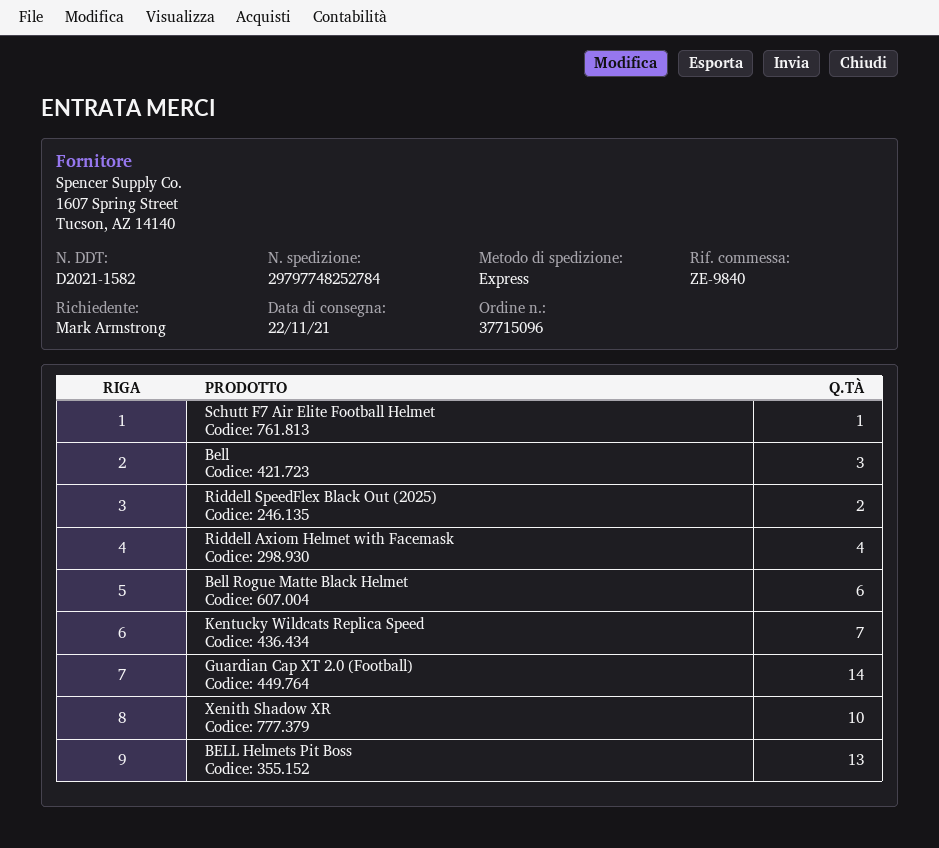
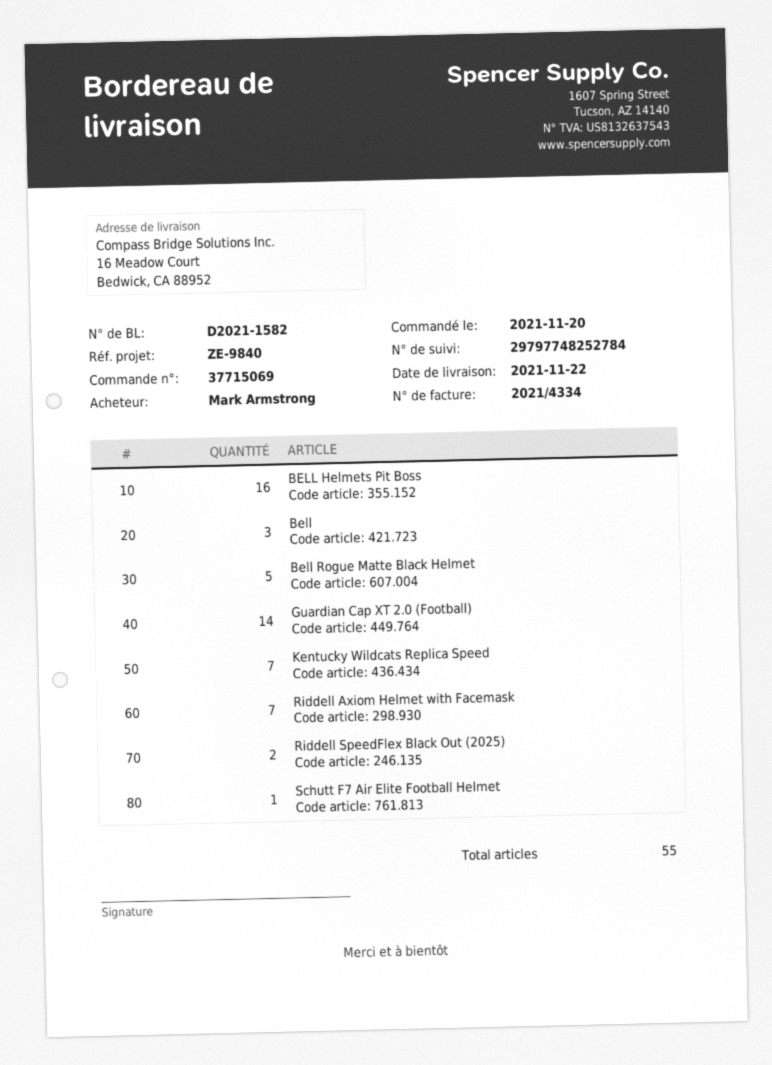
order number: 37715096 -> 37715069
Riddell Axiom Helmet with Facemask: 4 -> 7
Bell Rogue Matte Black Helmet: 6 -> 5
Xenith Shadow XR: 10 -> none
BELL Helmets Pit Boss: 13 -> 16

